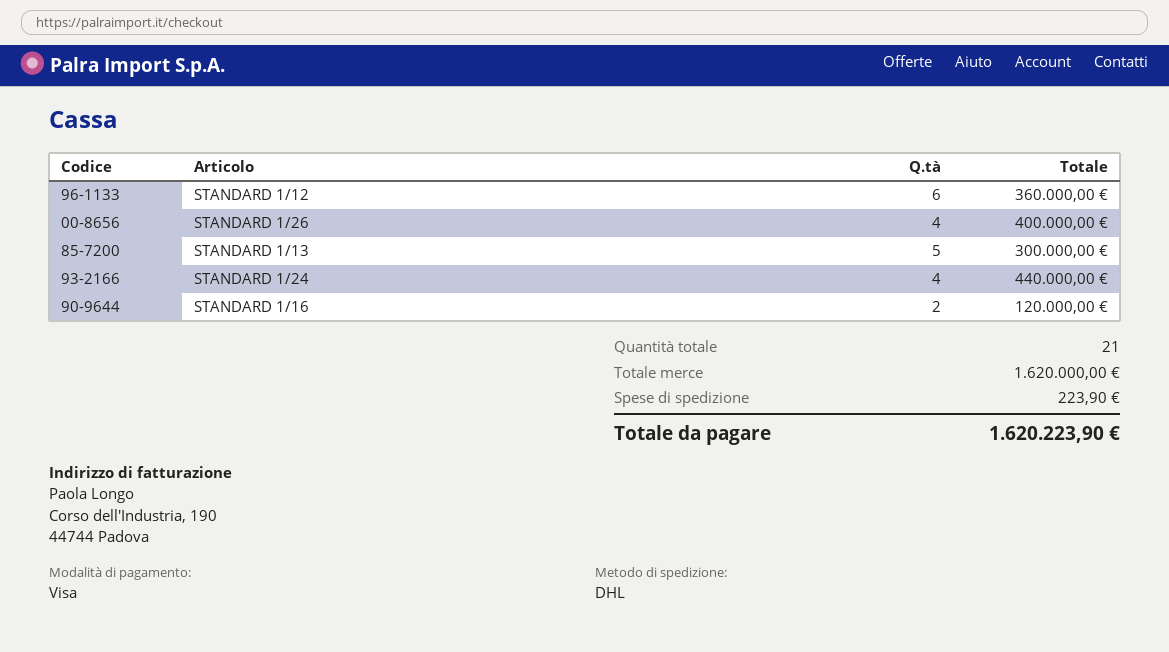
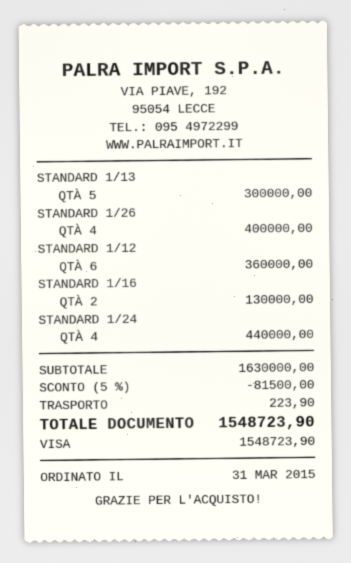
STANDARD 1/16: 2 for 120000.00 -> 2 for 130000.00
subtotal: 1620000.00 -> 1630000.00
discount: none -> 5% = 81500.00
total: 1620223.90 -> 1548723.90

